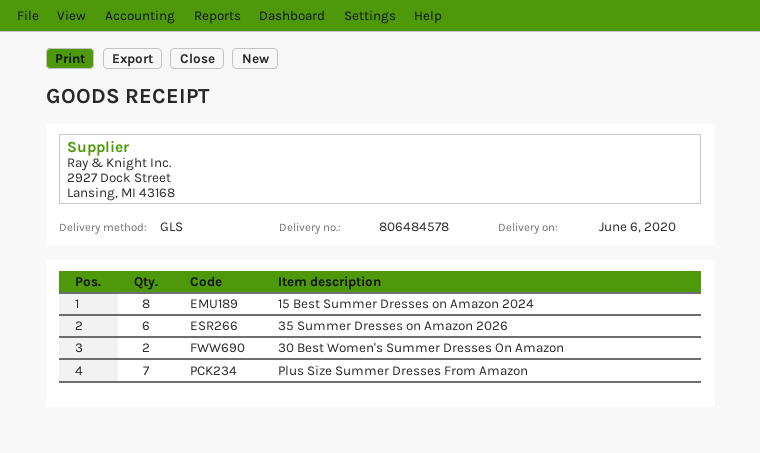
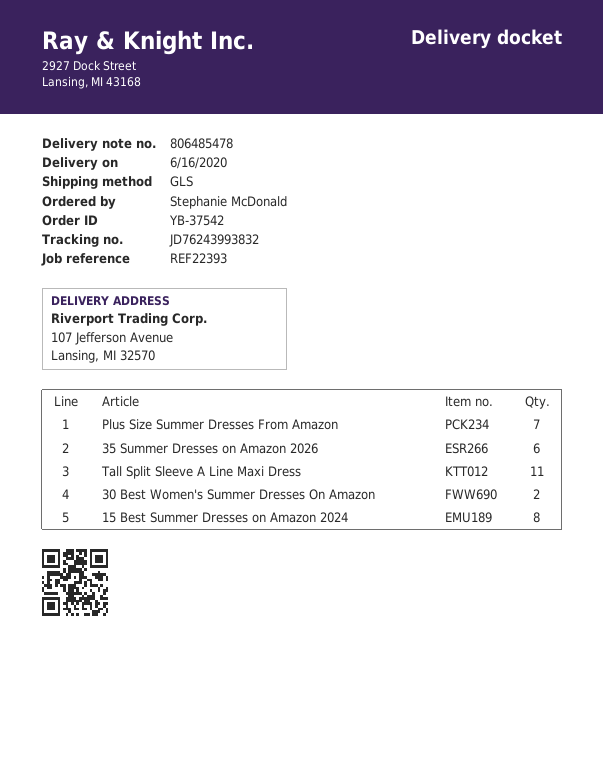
delivery note number: 806484578 -> 806485478
delivery date: 2020-06-06 -> 2020-06-16
Tall Split Sleeve A Line Maxi Dress: none -> 11

